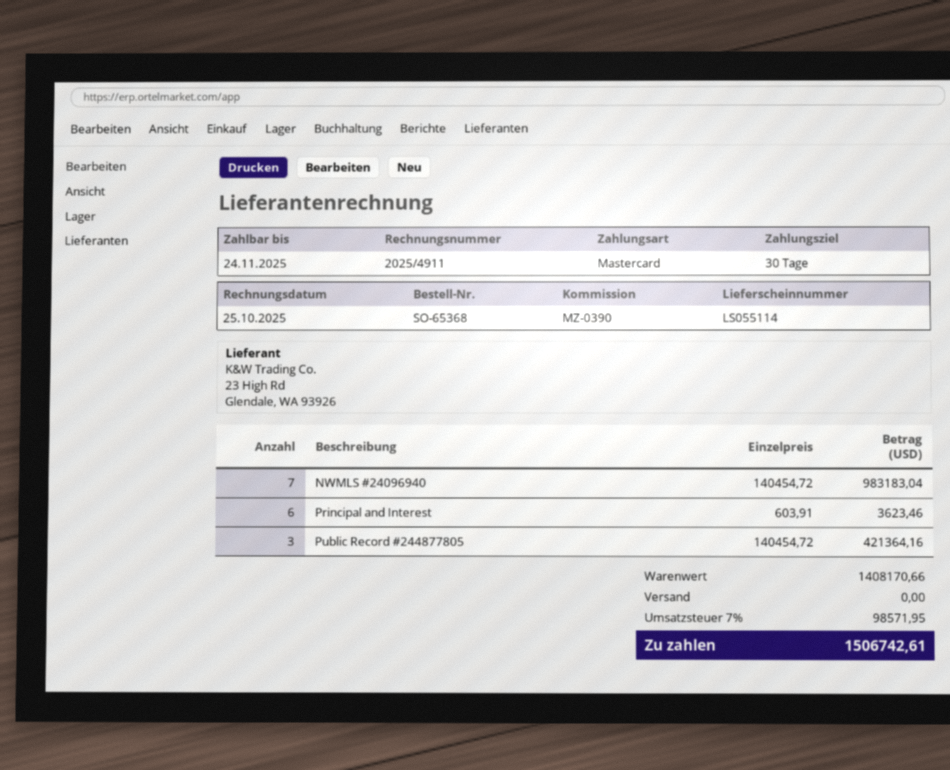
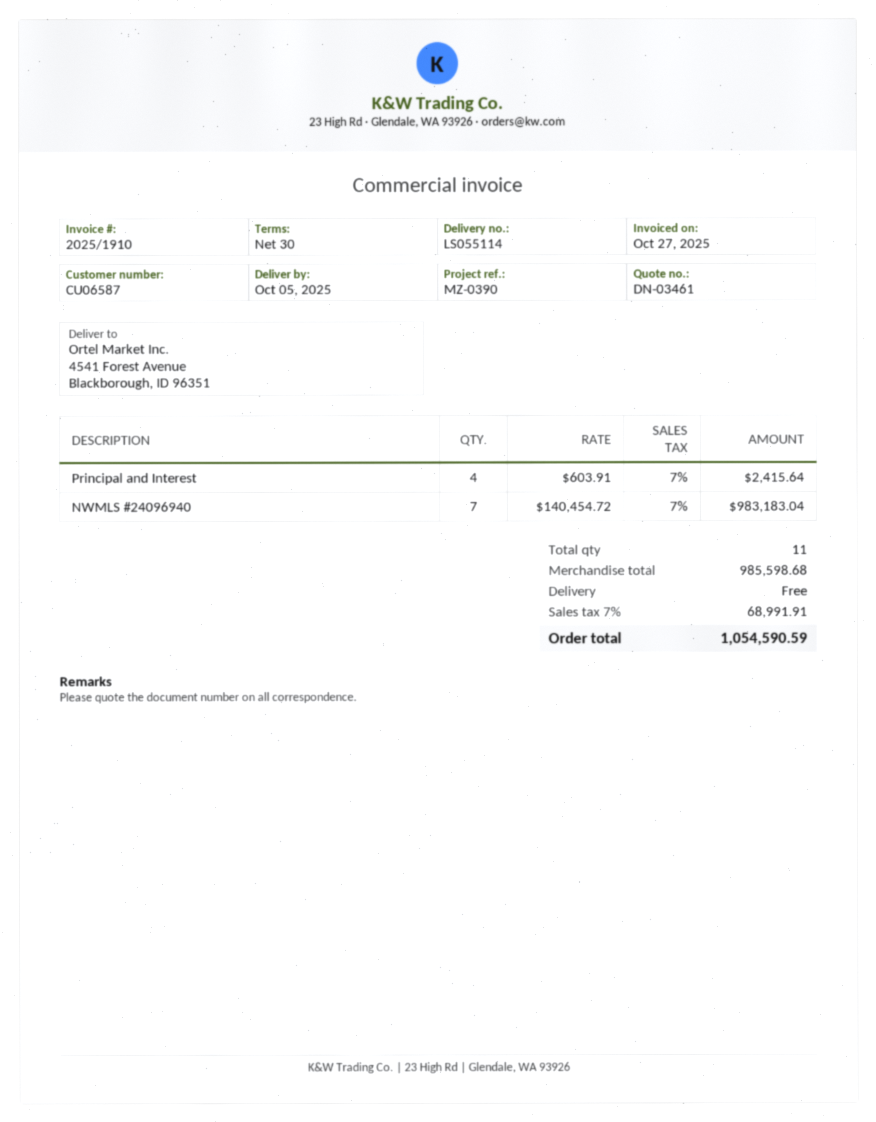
invoice number: 2025/4911 -> 2025/1910
invoice date: 2025-10-25 -> 2025-10-27
Principal and Interest: 6 x 603.91 = 3623.46 -> 4 x 603.91 = 2415.64
Public Record #244877805: 3 x 140454.72 = 421364.16 -> none
subtotal: 1408170.66 -> 985598.68
tax: 7% = 98571.95 -> 7% = 68991.91
total: 1506742.61 -> 1054590.59

